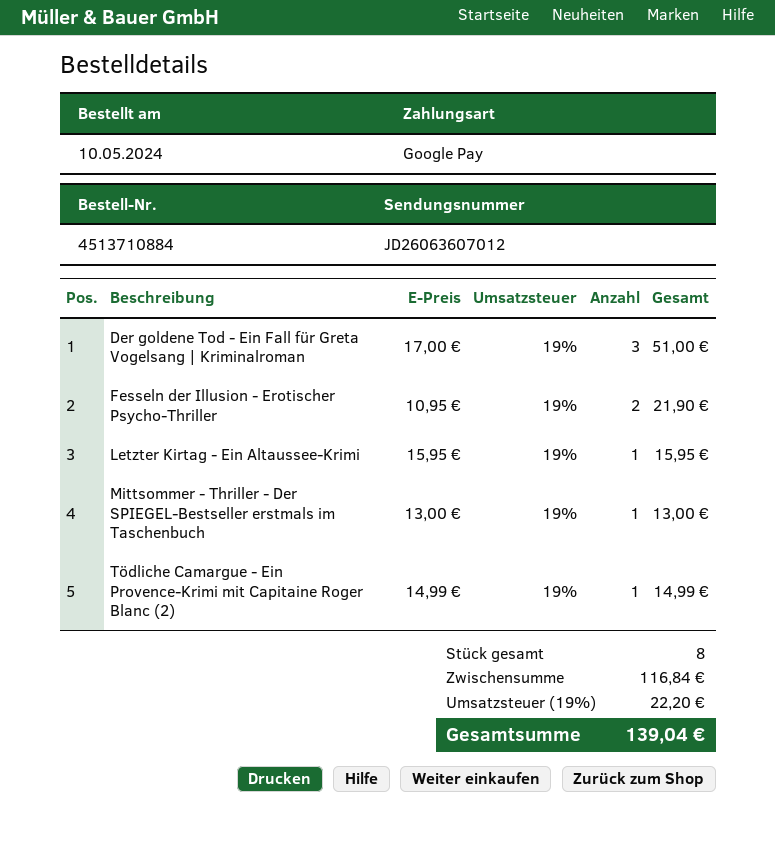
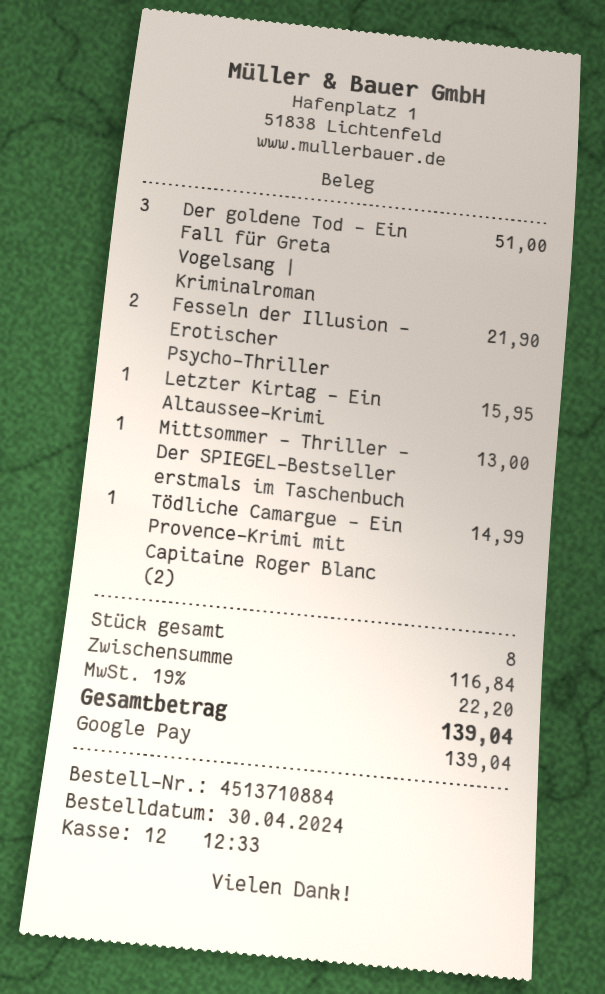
order date: 2024-05-10 -> 2024-04-30

